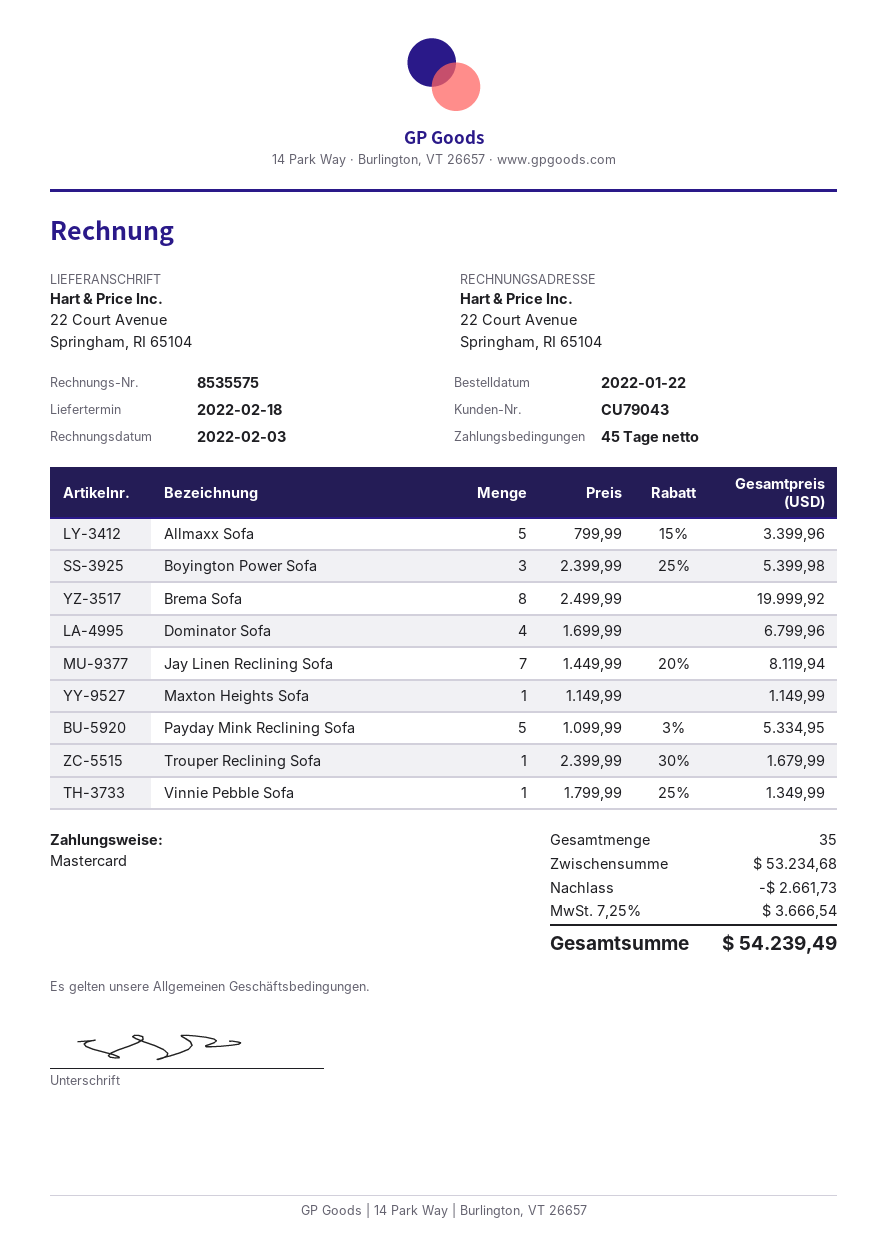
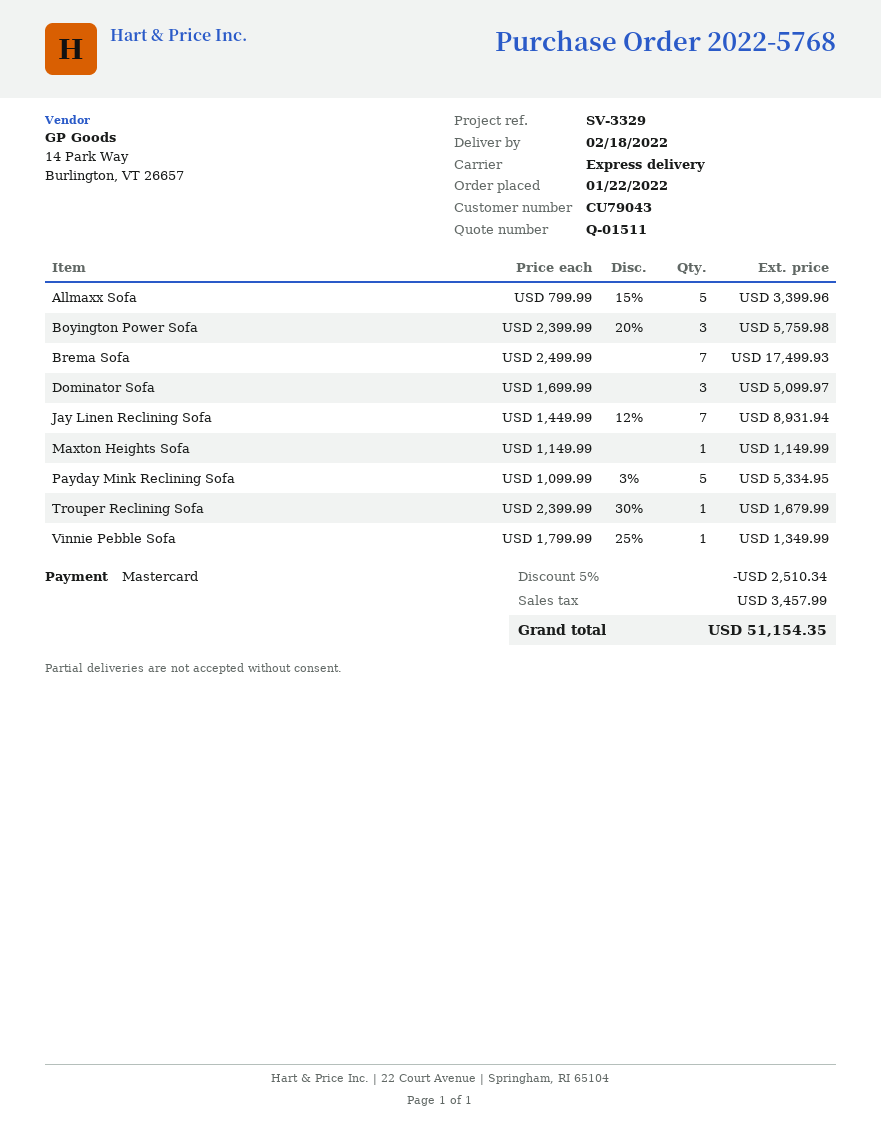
Boyington Power Sofa: 3 x 2399.99 - 25% = 5399.98 -> 3 x 2399.99 - 20% = 5759.98
Brema Sofa: 8 x 2499.99 = 19999.92 -> 7 x 2499.99 = 17499.93
Dominator Sofa: 4 x 1699.99 = 6799.96 -> 3 x 1699.99 = 5099.97
Jay Linen Reclining Sofa: 7 x 1449.99 - 20% = 8119.94 -> 7 x 1449.99 - 12% = 8931.94
discount: 2661.73 -> 2510.34
tax: 3666.54 -> 3457.99
total: 54239.49 -> 51154.35

